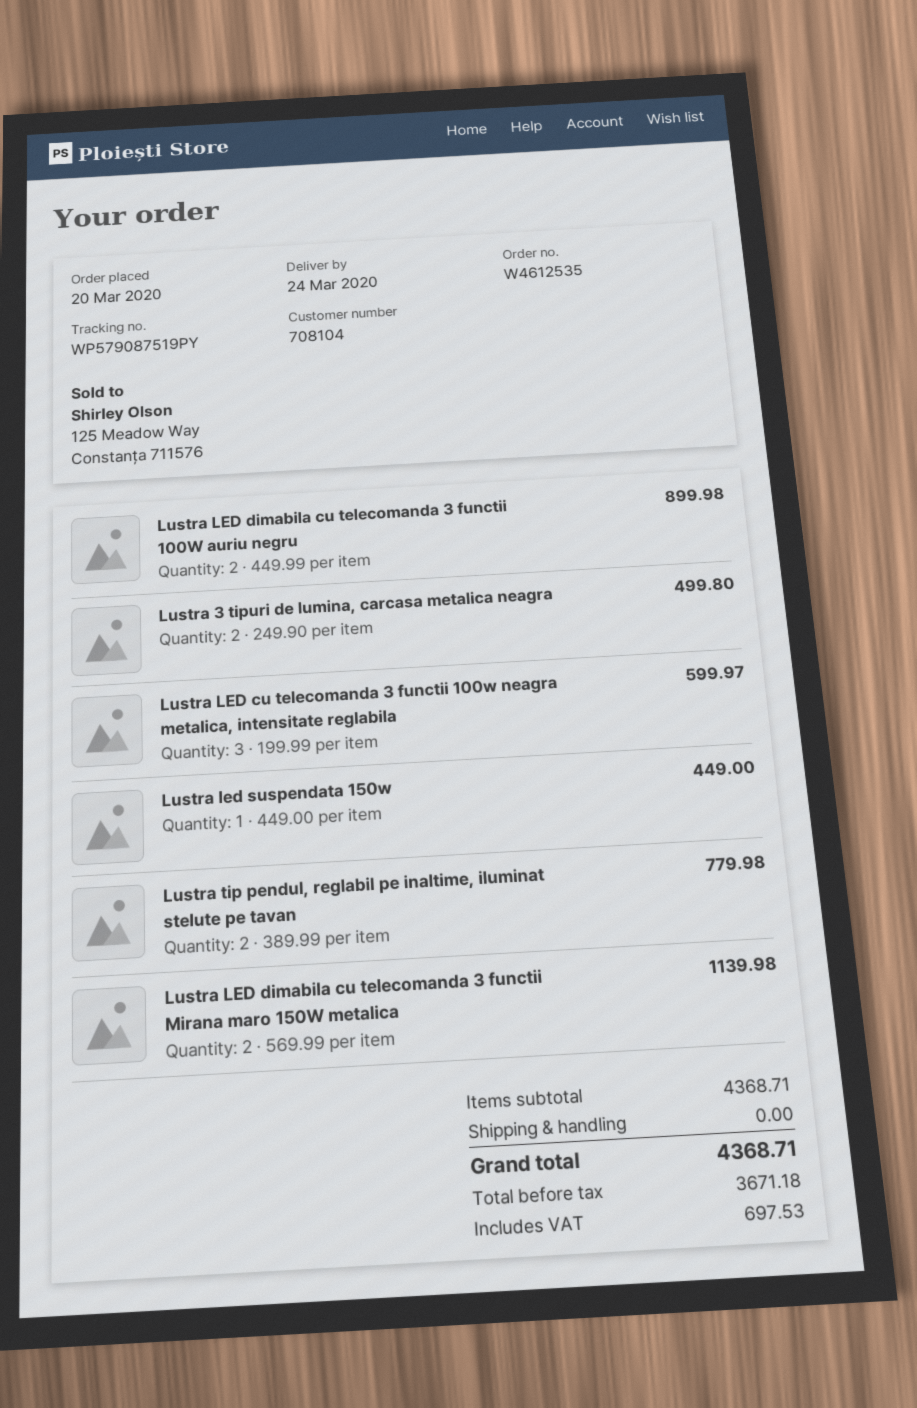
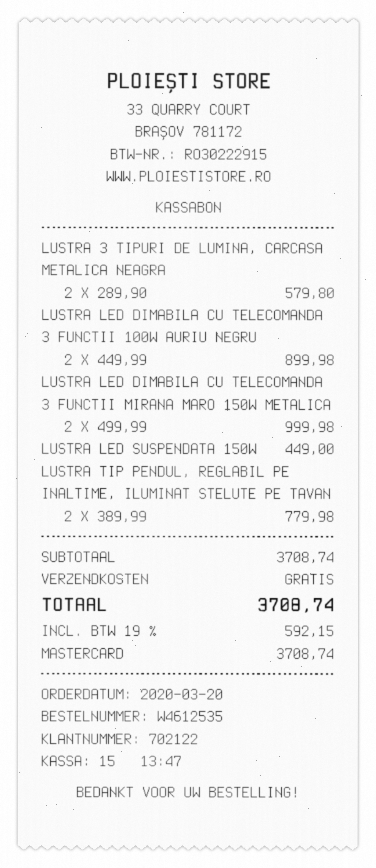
customer number: 708104 -> 702122
Lustra 3 tipuri de lumina, carcasa metalica neagra: 2 x 249.90 = 499.80 -> 2 x 289.90 = 579.80
Lustra LED cu telecomanda 3 functii 100w neagra metalica, intensitate reglabila: 3 x 199.99 = 599.97 -> none
Lustra LED dimabila cu telecomanda 3 functii Mirana maro 150W metalica: 2 x 569.99 = 1139.98 -> 2 x 499.99 = 999.98
subtotal: 4368.71 -> 3708.74
tax: 697.53 -> 592.15
total: 4368.71 -> 3708.74

